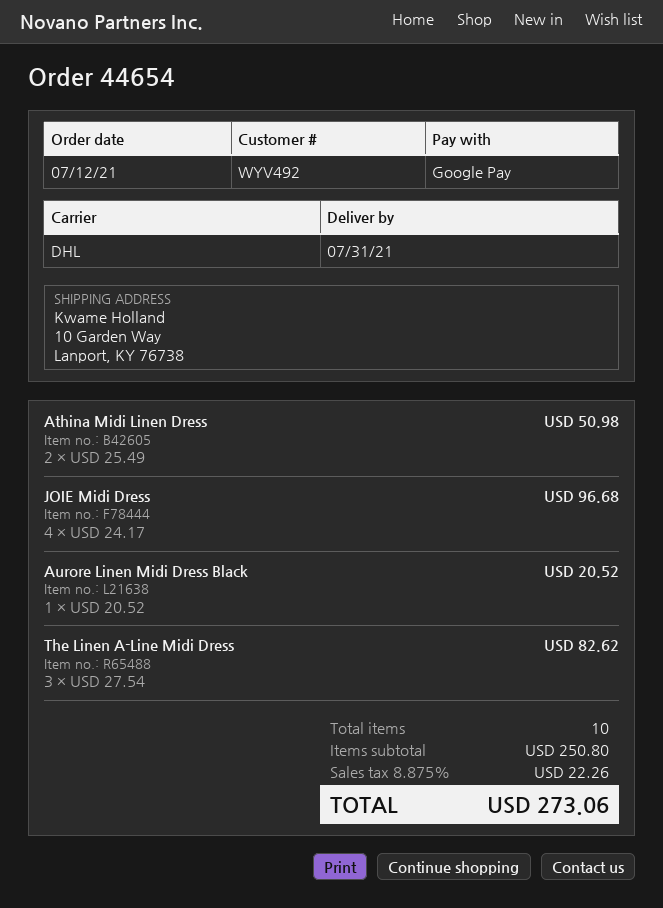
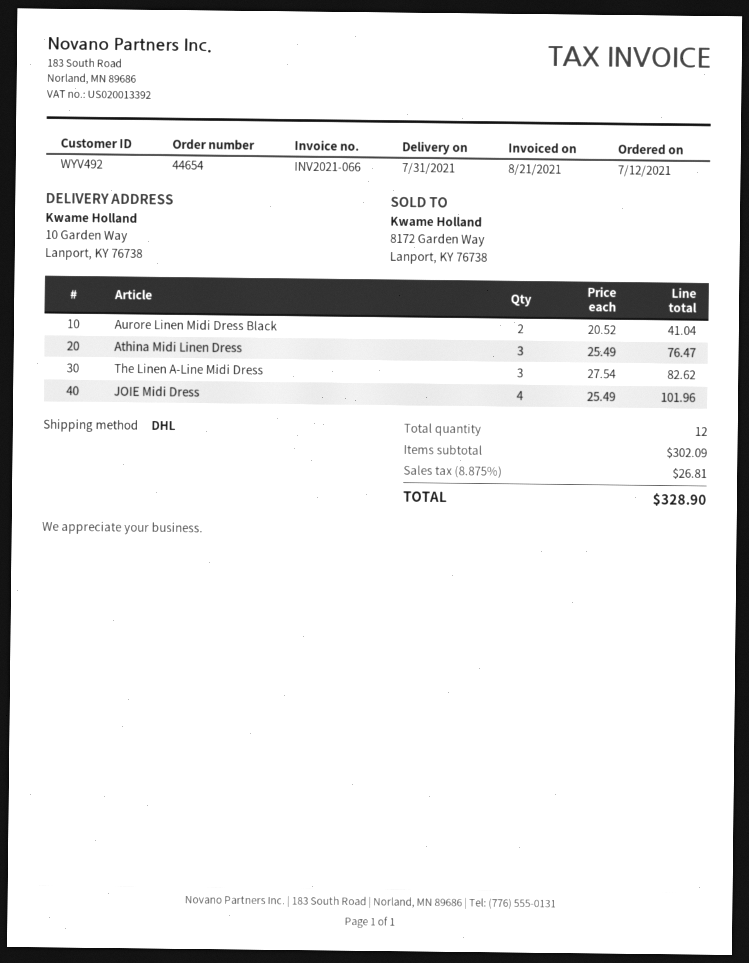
Athina Midi Linen Dress: 2 x 25.49 = 50.98 -> 3 x 25.49 = 76.47
JOIE Midi Dress: 4 x 24.17 = 96.68 -> 4 x 25.49 = 101.96
Aurore Linen Midi Dress Black: 1 x 20.52 = 20.52 -> 2 x 20.52 = 41.04
total quantity: 10 -> 12
subtotal: 250.80 -> 302.09
tax: 8.875% = 22.26 -> 8.875% = 26.81
total: 273.06 -> 328.90

